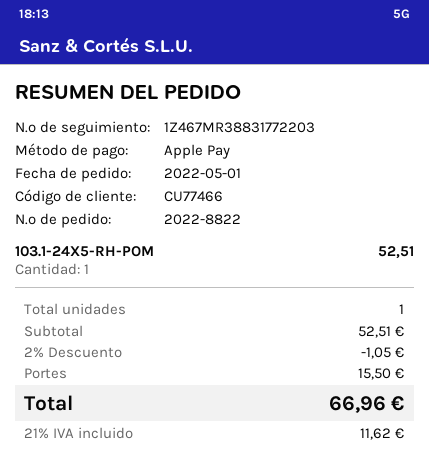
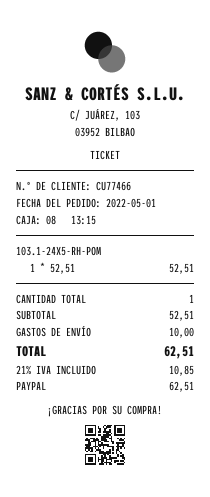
payment method: Apple Pay -> PayPal
discount: 2% = 1.05 -> none
shipping: 15.50 -> 10.00
tax: 21% = 11.62 -> 21% = 10.85
total: 66.96 -> 62.51

